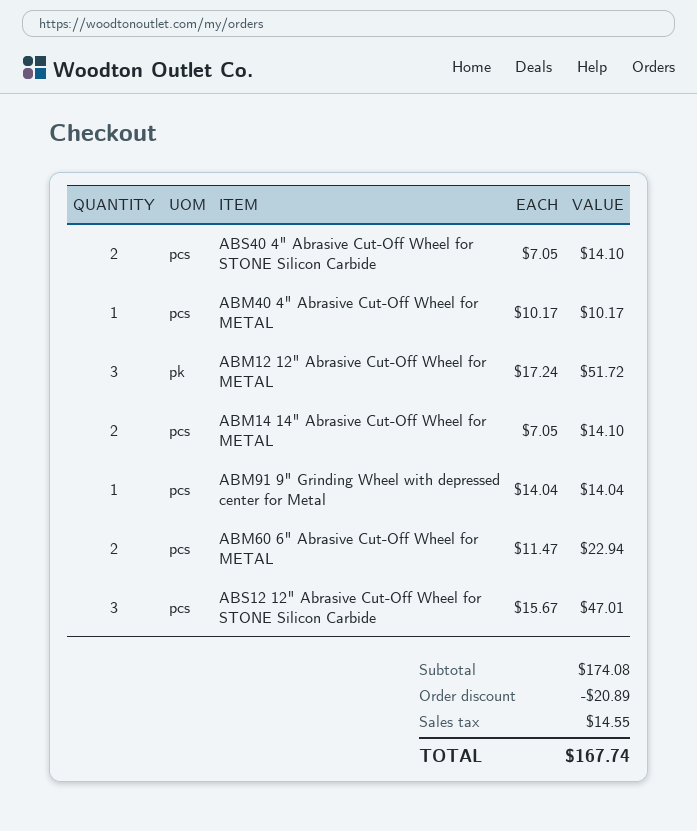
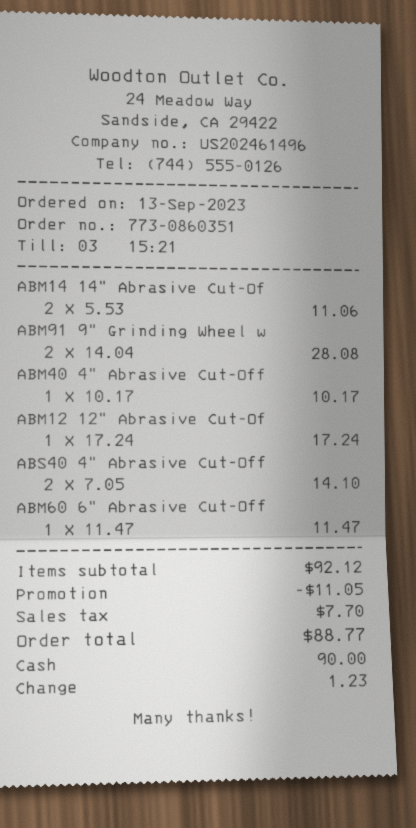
ABM12 12" Abrasive Cut-Off Wheel for METAL: 3 x 17.24 = 51.72 -> 1 x 17.24 = 17.24
ABM14 14" Abrasive Cut-Off Wheel for METAL: 2 x 7.05 = 14.10 -> 2 x 5.53 = 11.06
ABM91 9" Grinding Wheel with depressed center for Metal: 1 x 14.04 = 14.04 -> 2 x 14.04 = 28.08
ABM60 6" Abrasive Cut-Off Wheel for METAL: 2 x 11.47 = 22.94 -> 1 x 11.47 = 11.47
ABS12 12" Abrasive Cut-Off Wheel for STONE Silicon Carbide: 3 x 15.67 = 47.01 -> none
subtotal: 174.08 -> 92.12
discount: 20.89 -> 11.05
tax: 14.55 -> 7.70
total: 167.74 -> 88.77

